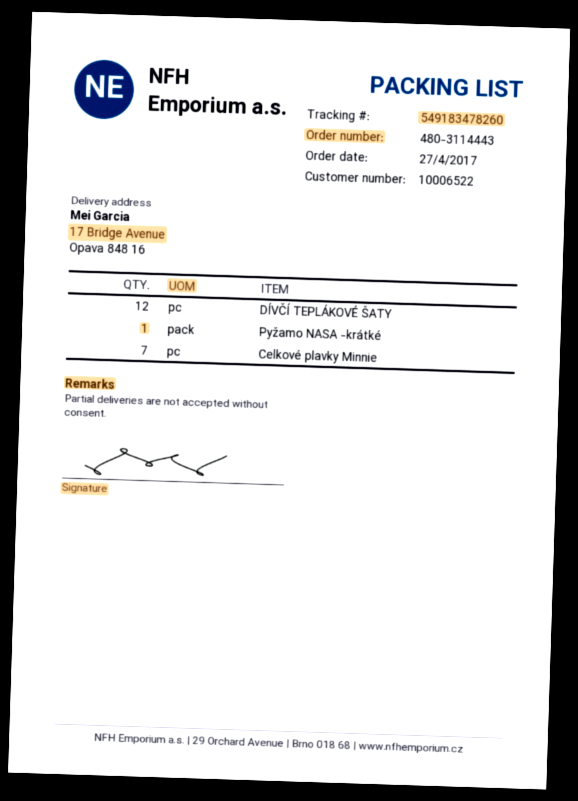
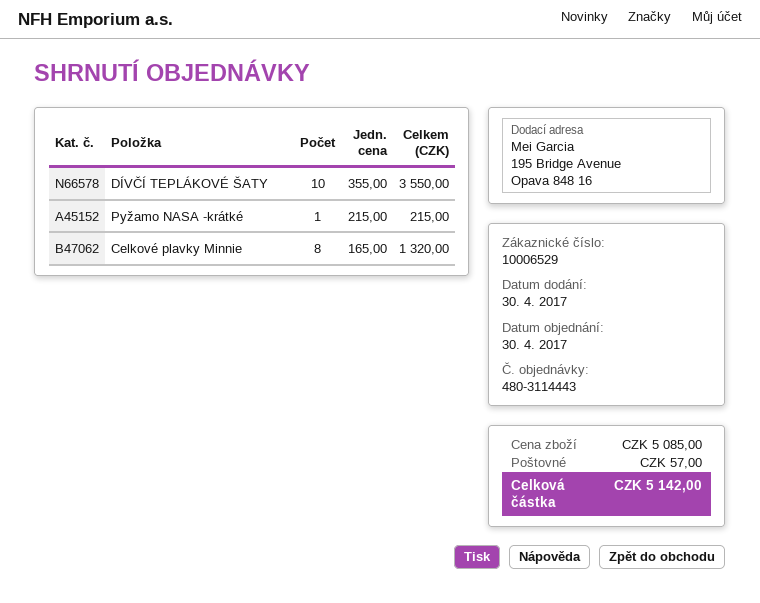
order date: 2017-04-27 -> 2017-04-30
customer number: 10006522 -> 10006529
ship to: 17 Bridge Avenue, Opava 848 16 -> 195 Bridge Avenue, Opava 848 16
DÍVČÍ TEPLÁKOVÉ ŠATY: 12 -> 10
Celkové plavky Minnie: 7 -> 8

